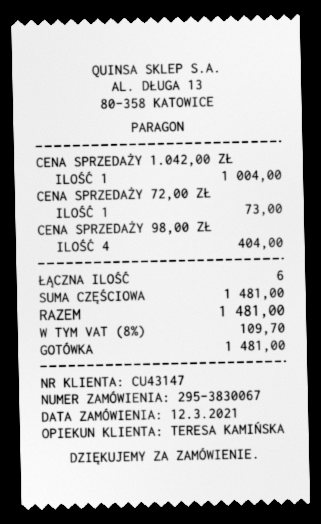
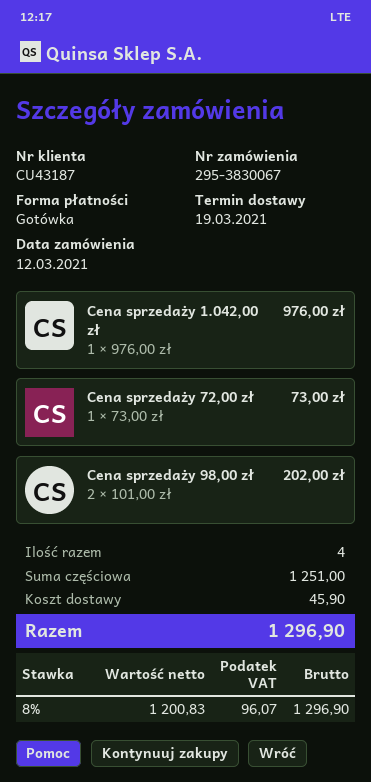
customer number: CU43147 -> CU43187
CENA SPRZEDAŻY 1.042,00 ZŁ: 1 for 1004.00 -> 1 for 976.00
CENA SPRZEDAŻY 98,00 ZŁ: 4 for 404.00 -> 2 for 202.00
total quantity: 6 -> 4
subtotal: 1481.00 -> 1251.00
shipping: none -> 45.90
tax: 8% = 109.70 -> 8% = 96.07
total: 1481.00 -> 1296.90

